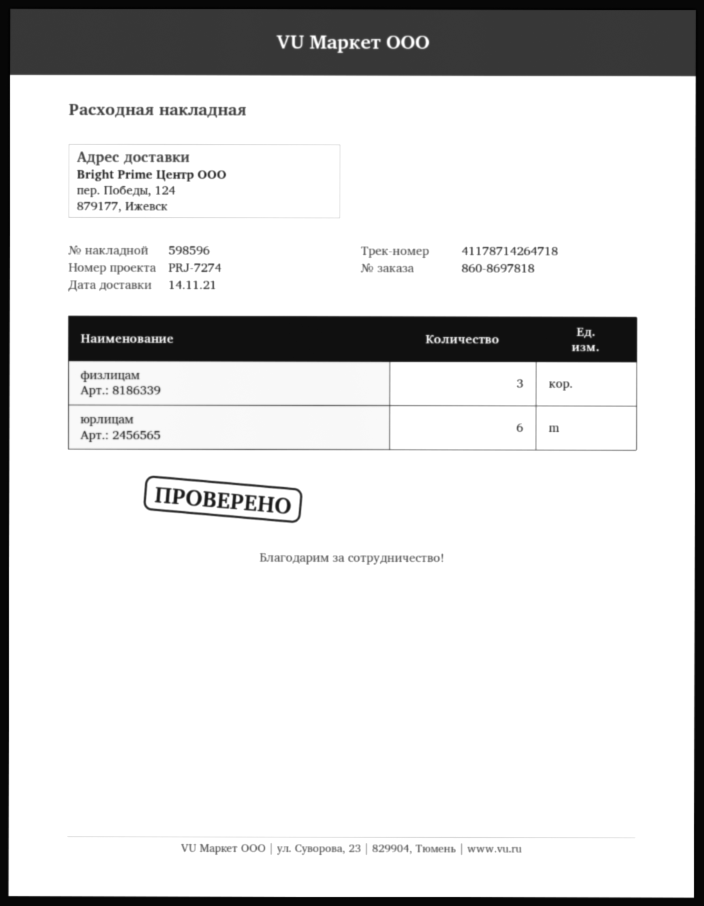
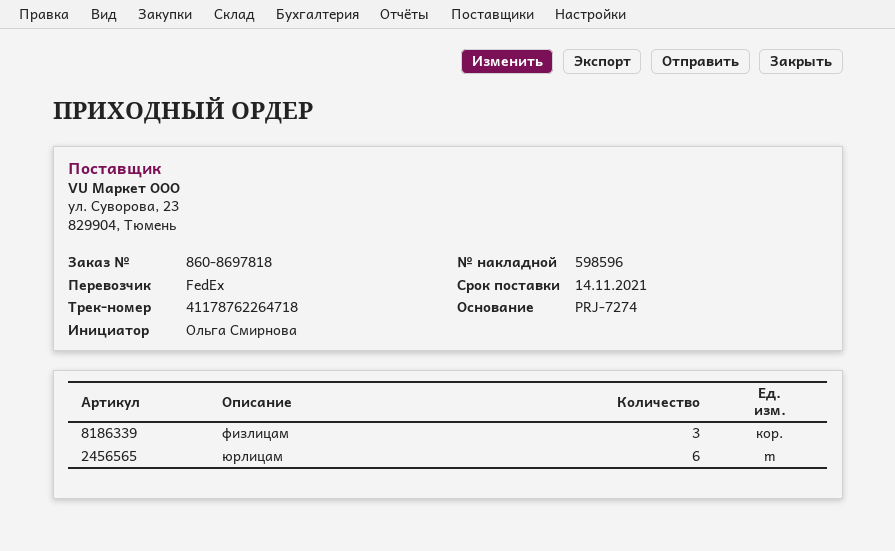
tracking number: 41178714264718 -> 41178762264718

